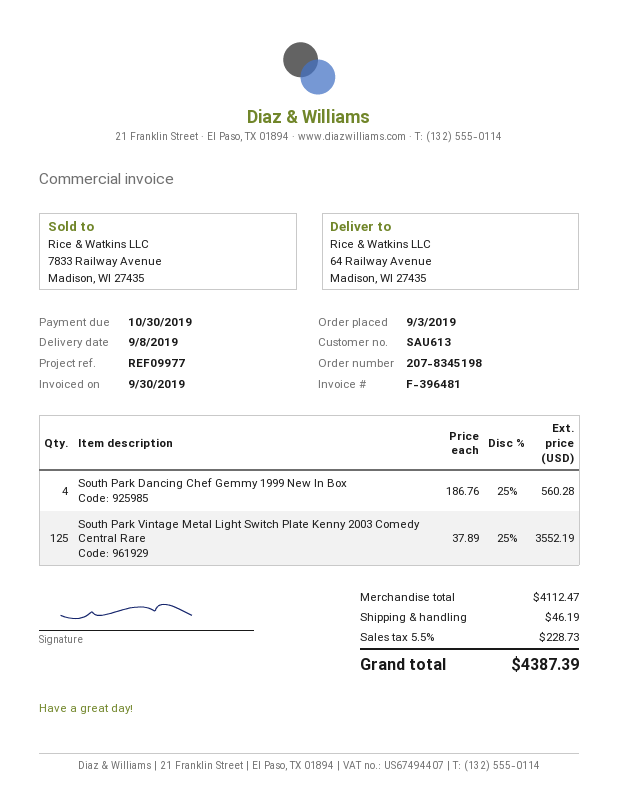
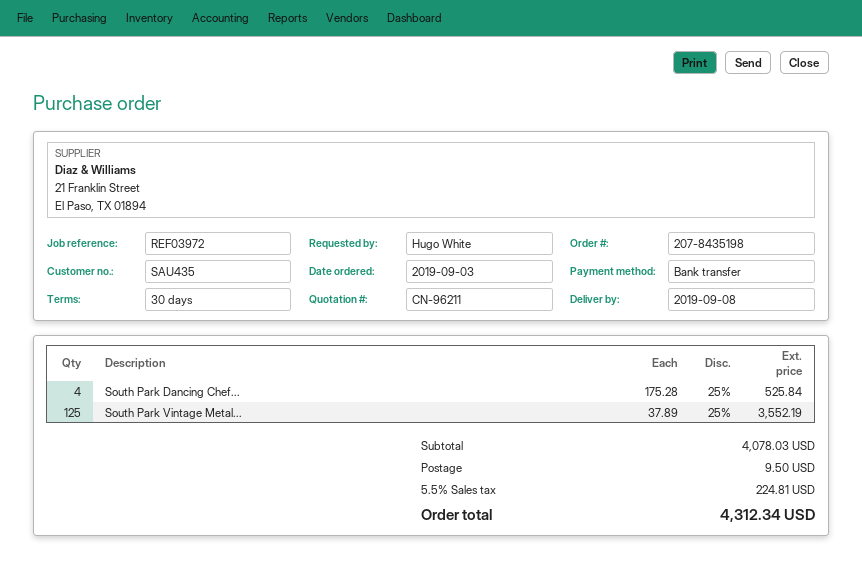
order number: 207-8345198 -> 207-8435198
customer number: SAU613 -> SAU435
reference: REF09977 -> REF03972
South Park Dancing Chef Gemmy 1999 New In Box: 4 x 186.76 - 25% = 560.28 -> 4 x 175.28 - 25% = 525.84
subtotal: 4112.47 -> 4078.03
shipping: 46.19 -> 9.50
tax: 5.5% = 228.73 -> 5.5% = 224.81
total: 4387.39 -> 4312.34

